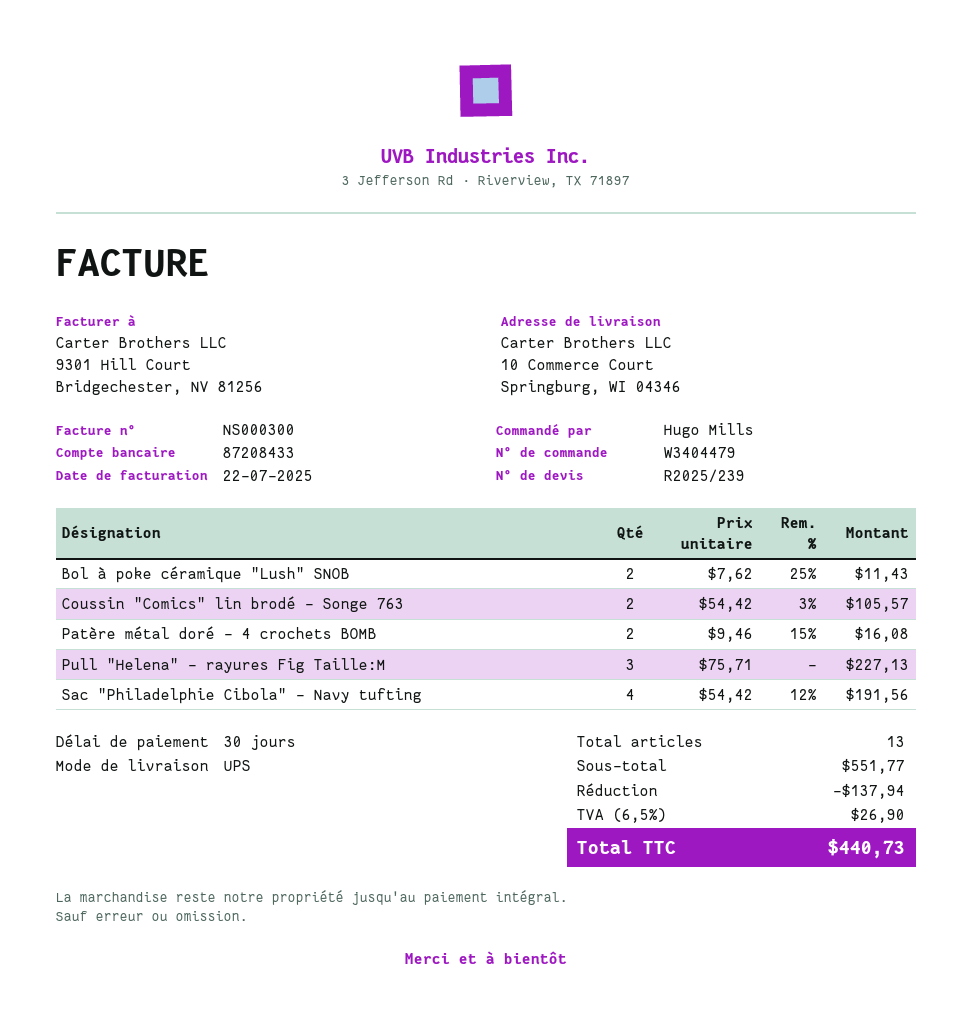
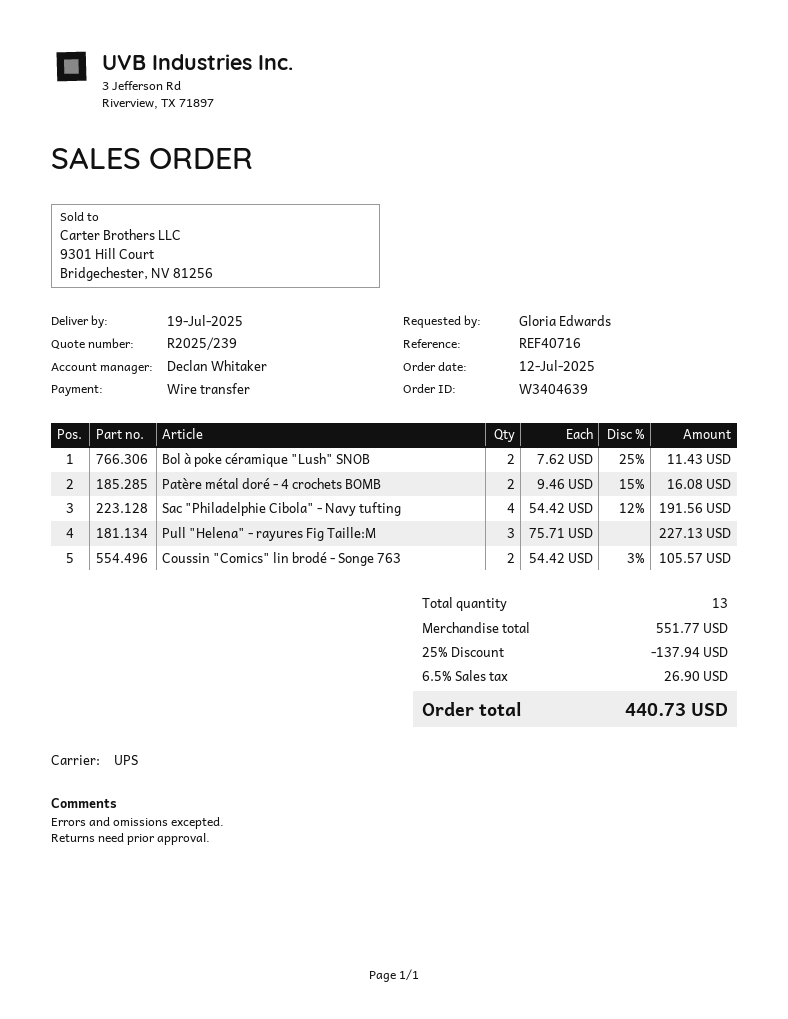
order number: W3404479 -> W3404639
ordered by: Hugo Mills -> Gloria Edwards

